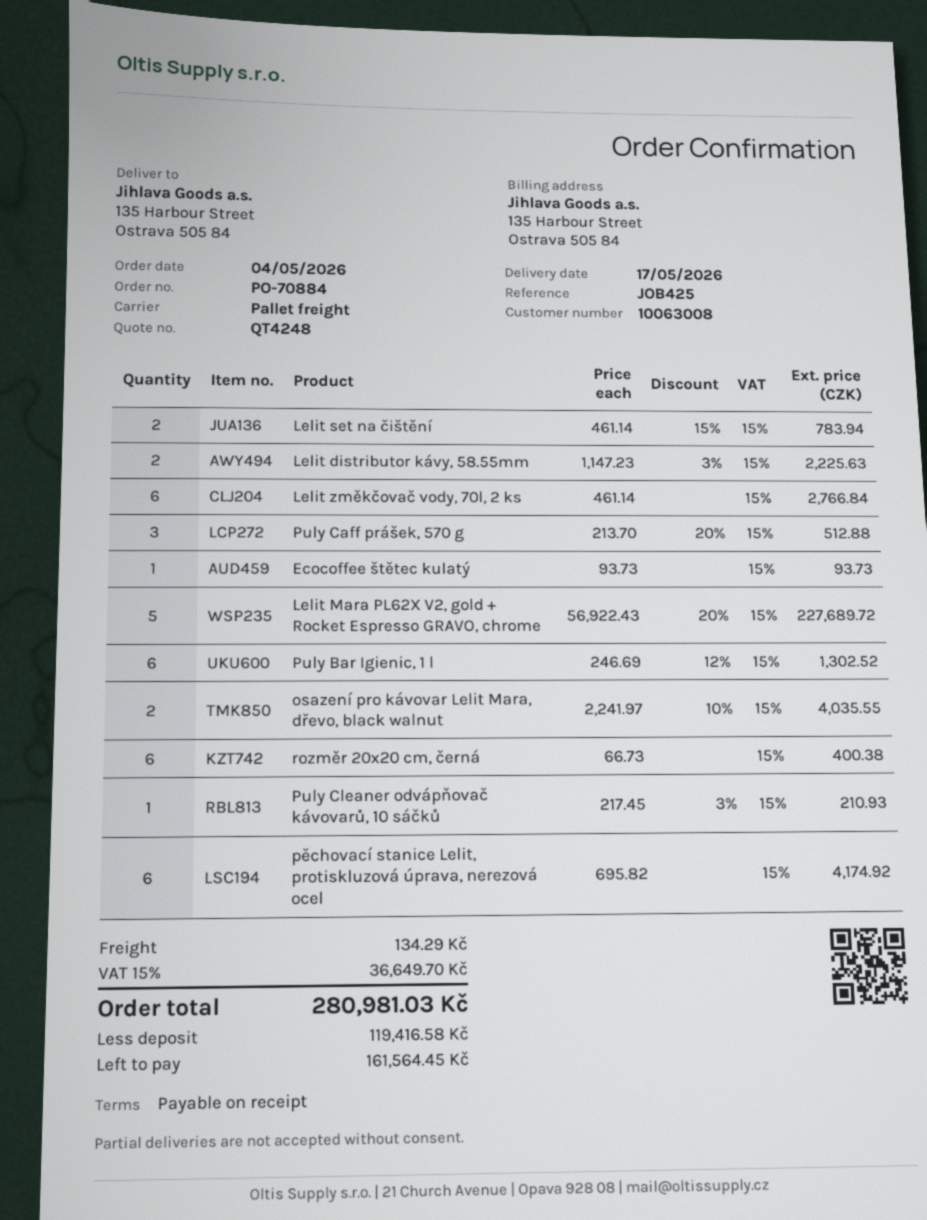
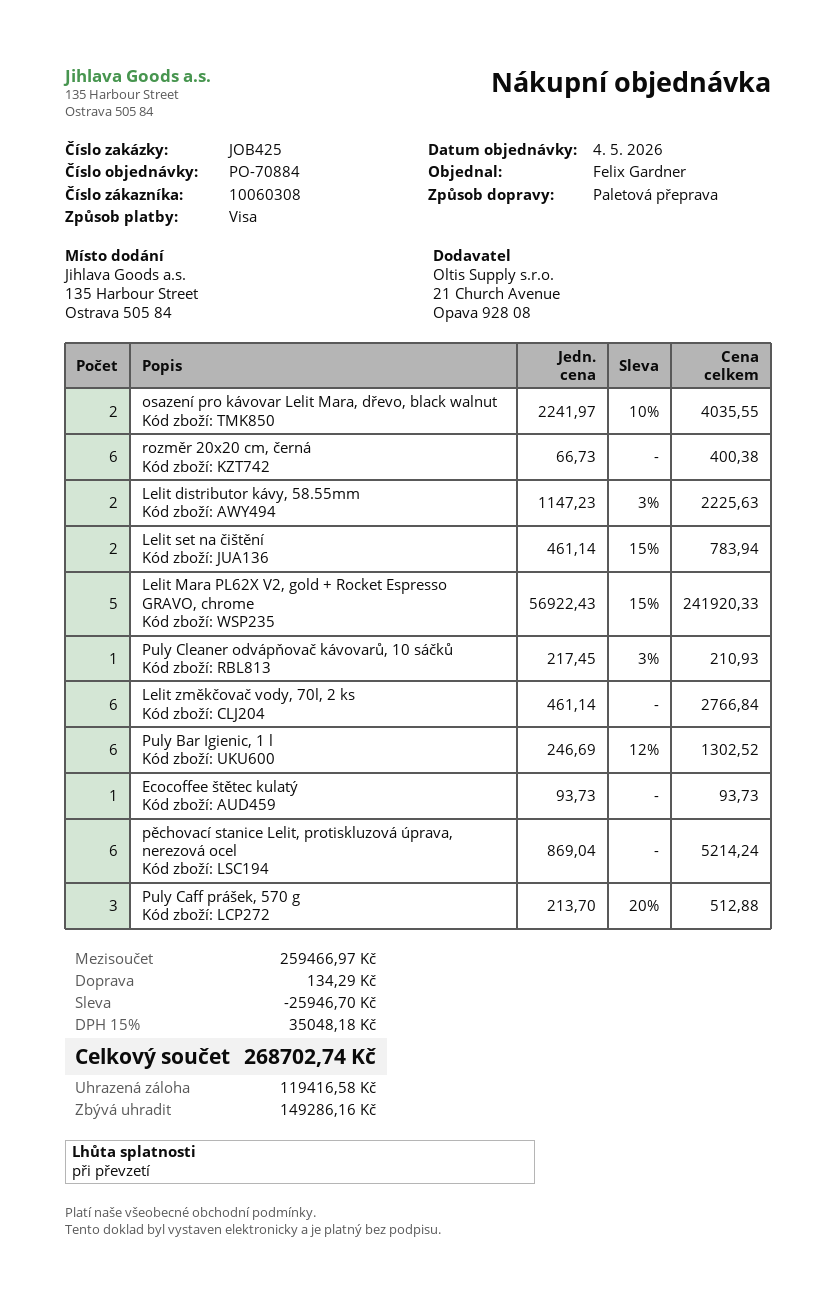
customer number: 10063008 -> 10060308
Lelit Mara PL62X V2, gold + Rocket Espresso GRAVO, chrome: 5 x 56922.43 - 20% = 227689.72 -> 5 x 56922.43 - 15% = 241920.33
pěchovací stanice Lelit, protiskluzová úprava, nerezová ocel: 6 x 695.82 = 4174.92 -> 6 x 869.04 = 5214.24
discount: none -> 25946.70
tax: 15% = 36649.70 -> 15% = 35048.18
total: 280981.03 -> 268702.74
balance: 161564.45 -> 149286.16

